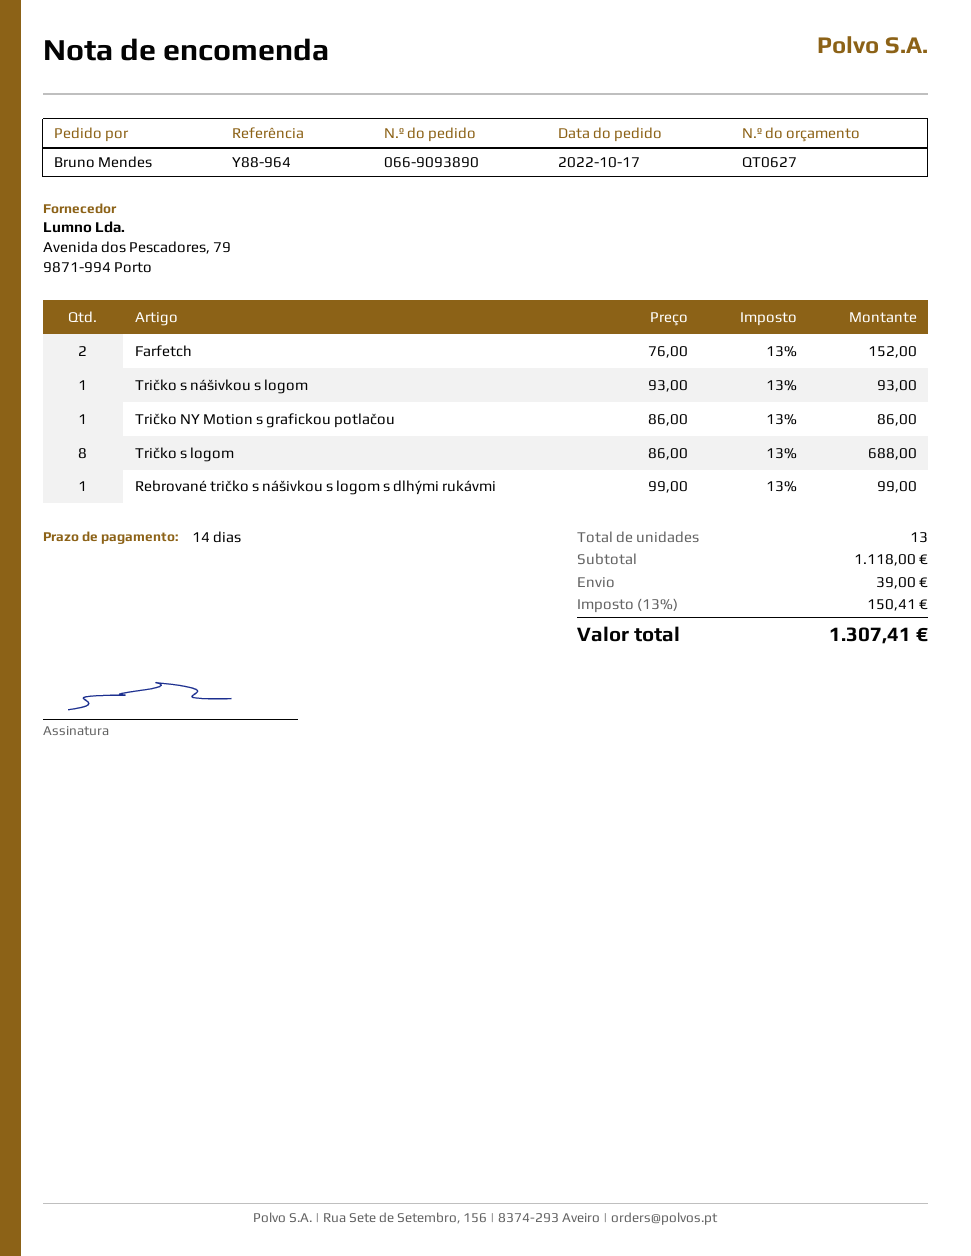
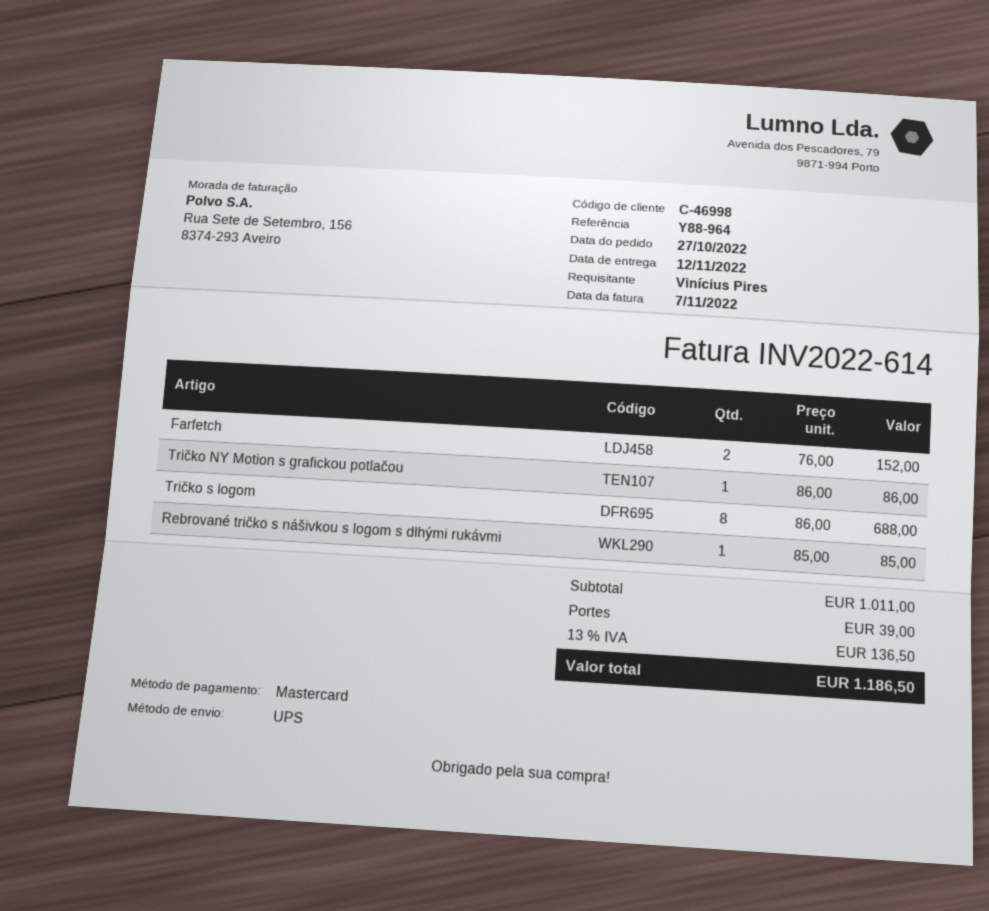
order date: 2022-10-17 -> 2022-10-27
ordered by: Bruno Mendes -> Vinícius Pires
Tričko s nášivkou s logom: 1 x 93.00 = 93.00 -> none
Rebrované tričko s nášivkou s logom s dlhými rukávmi: 1 x 99.00 = 99.00 -> 1 x 85.00 = 85.00
subtotal: 1118.00 -> 1011.00
tax: 13% = 150.41 -> 13% = 136.50
total: 1307.41 -> 1186.50

